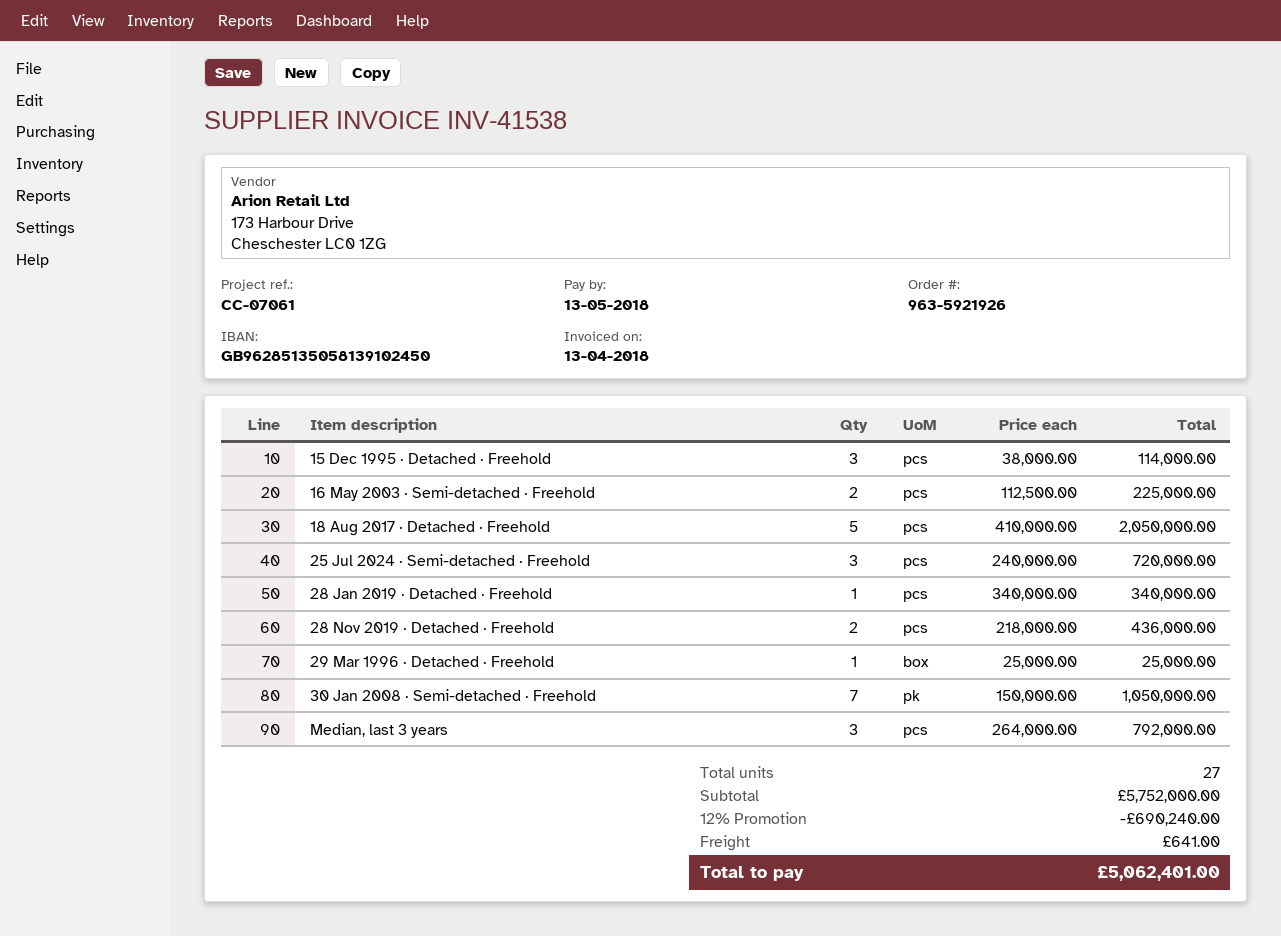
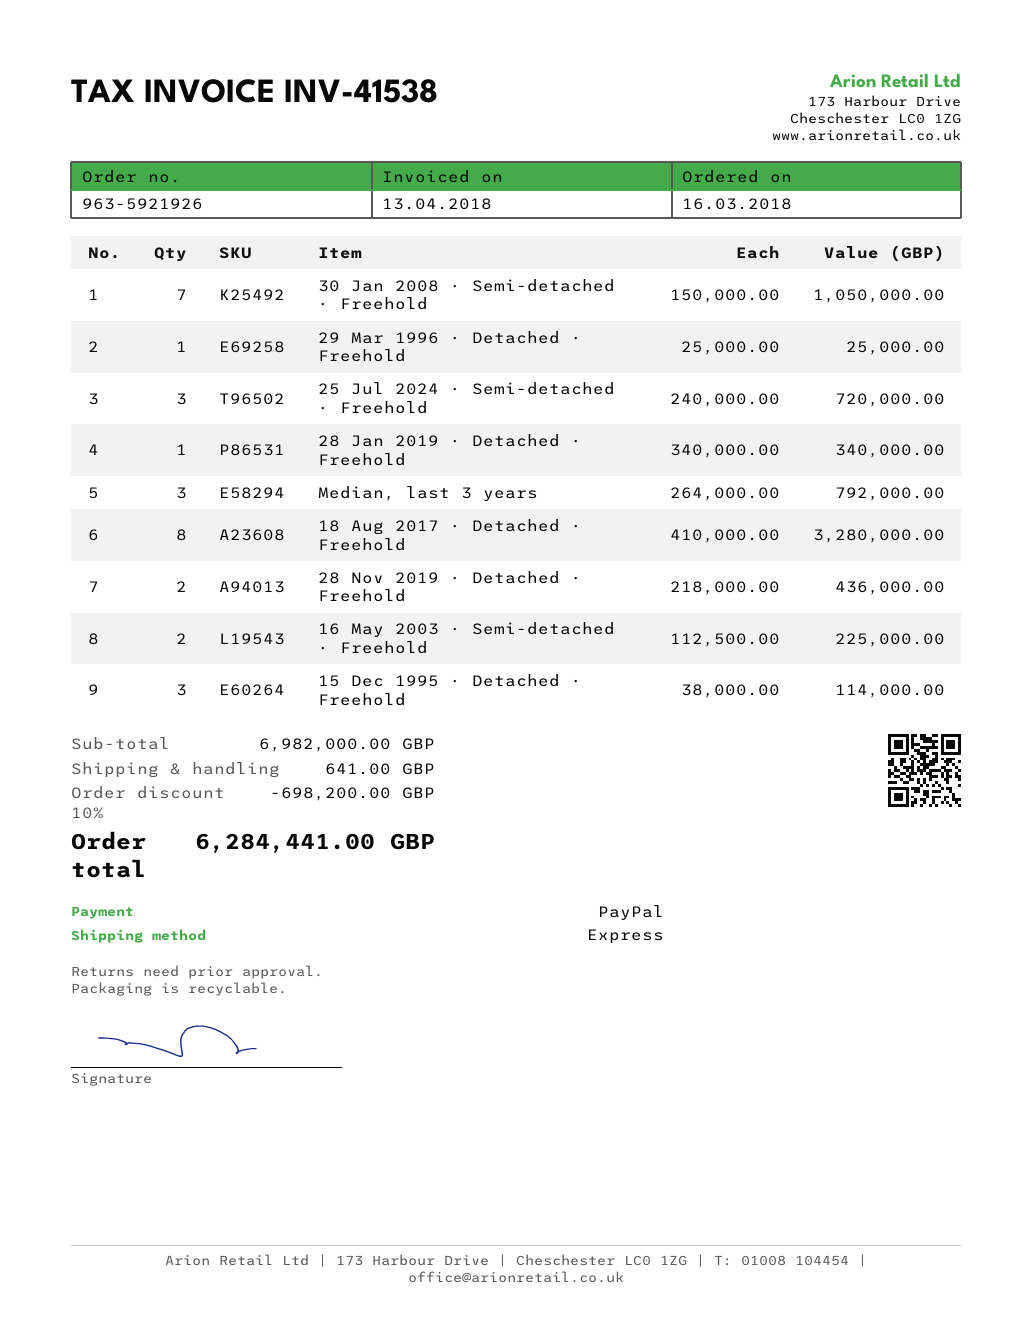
18 Aug 2017 · Detached · Freehold: 5 x 410000.00 = 2050000.00 -> 8 x 410000.00 = 3280000.00
subtotal: 5752000.00 -> 6982000.00
discount: 12% = 690240.00 -> 10% = 698200.00
total: 5062401.00 -> 6284441.00

